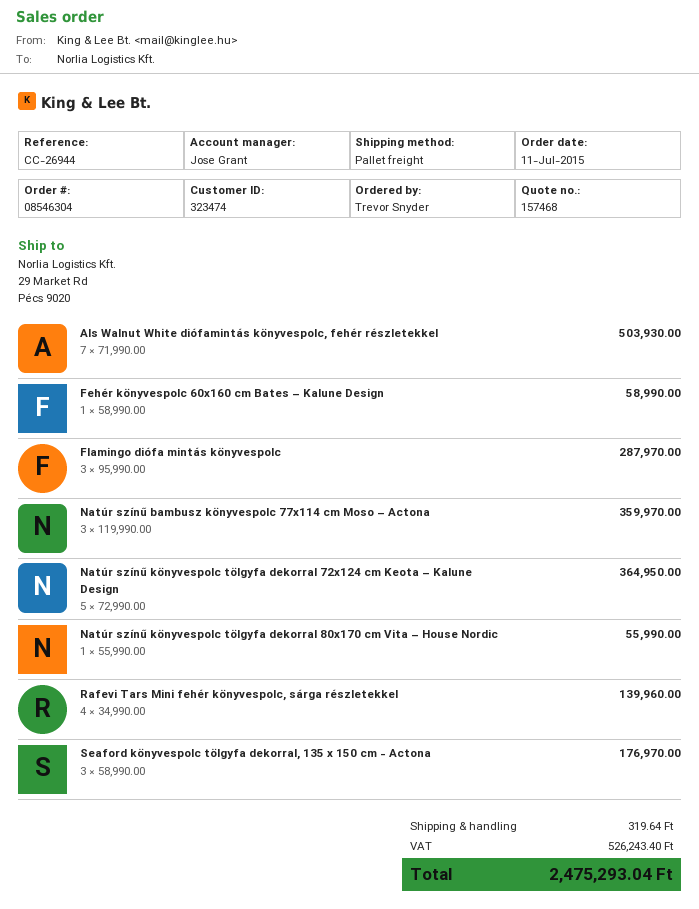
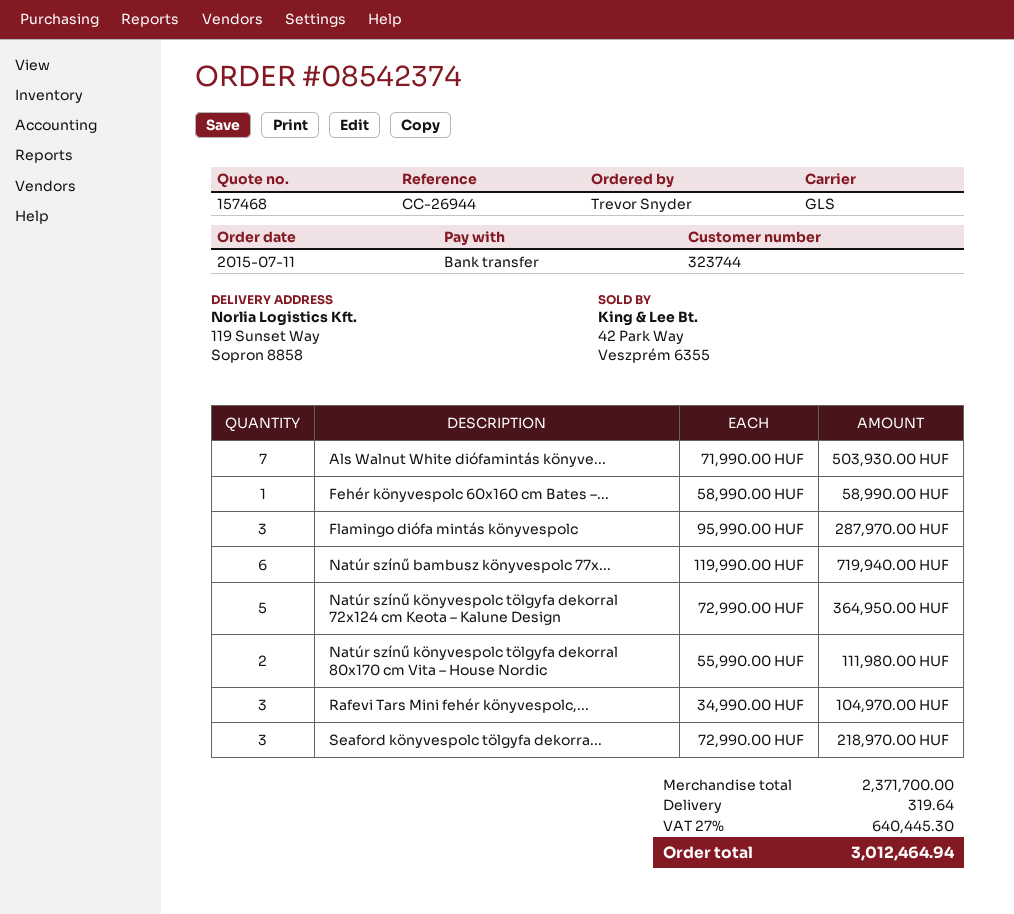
order number: 08546304 -> 08542374
customer number: 323474 -> 323744
shipping method: pallet freight -> GLS
ship to: 29 Market Rd, Pécs 9020 -> 119 Sunset Way, Sopron 8858
Natúr színű bambusz könyvespolc 77x114 cm Moso – Actona: 3 x 119990.00 = 359970.00 -> 6 x 119990.00 = 719940.00
Natúr színű könyvespolc tölgyfa dekorral 80x170 cm Vita – House Nordic: 1 x 55990.00 = 55990.00 -> 2 x 55990.00 = 111980.00
Rafevi Tars Mini fehér könyvespolc, sárga részletekkel: 4 x 34990.00 = 139960.00 -> 3 x 34990.00 = 104970.00
Seaford könyvespolc tölgyfa dekorral, 135 x 150 cm - Actona: 3 x 58990.00 = 176970.00 -> 3 x 72990.00 = 218970.00
tax: 526243.40 -> 640445.30
total: 2475293.04 -> 3012464.94

